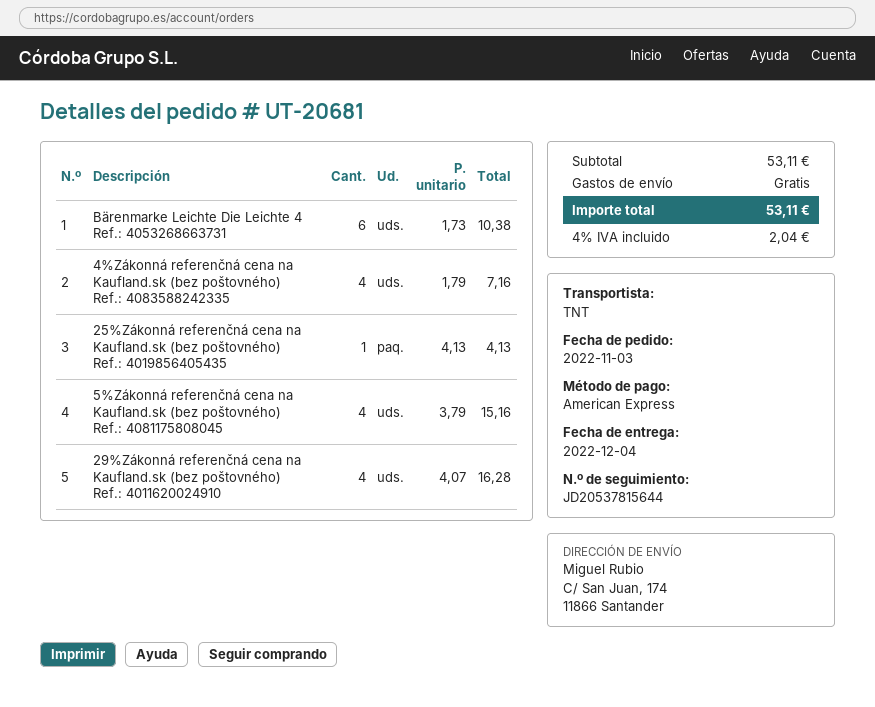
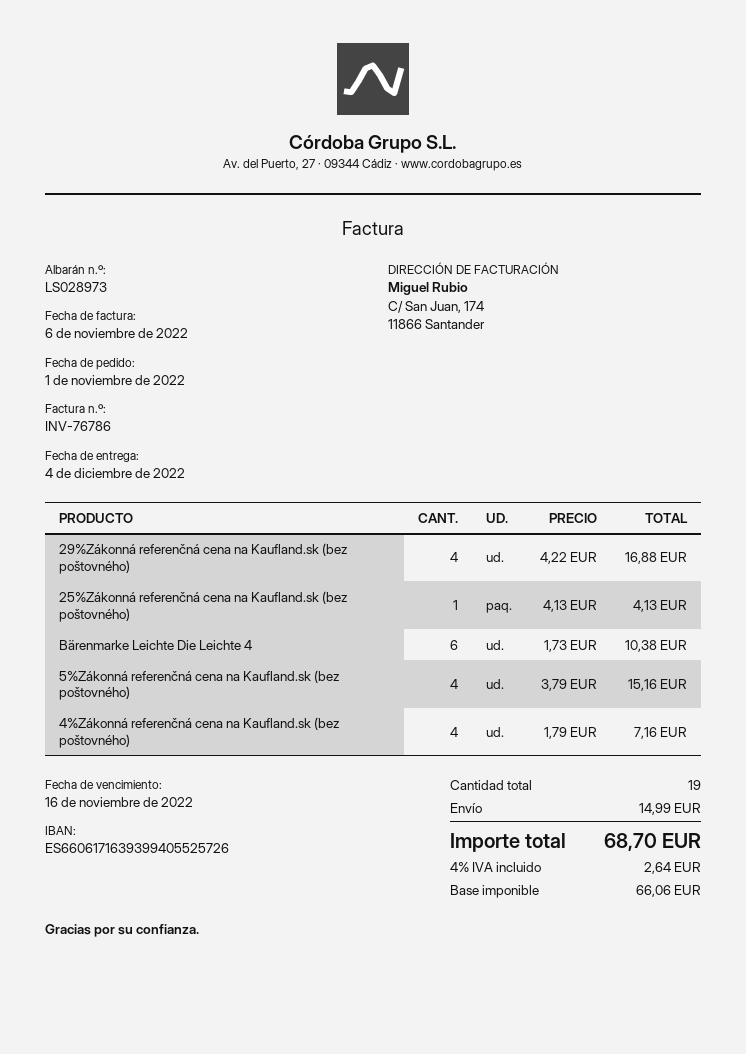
order date: 2022-11-03 -> 2022-11-01
29%Zákonná referenčná cena na Kaufland.sk (bez poštovného): 4 x 4.07 = 16.28 -> 4 x 4.22 = 16.88
shipping: 0.00 -> 14.99
tax: 4% = 2.04 -> 4% = 2.64
total: 53.11 -> 68.70

